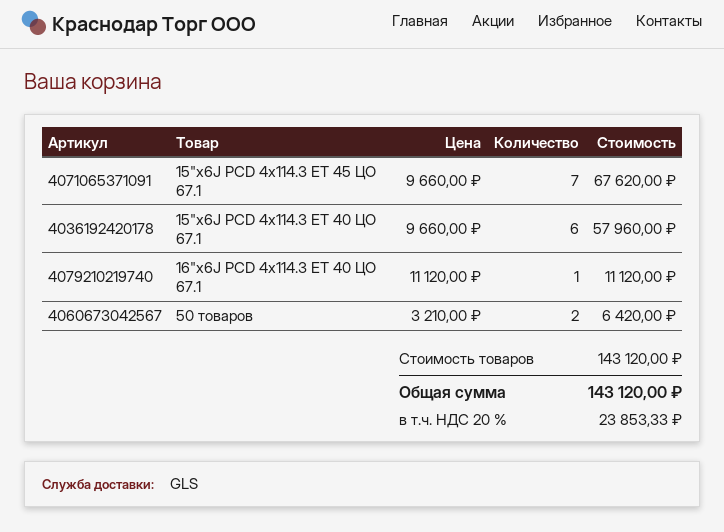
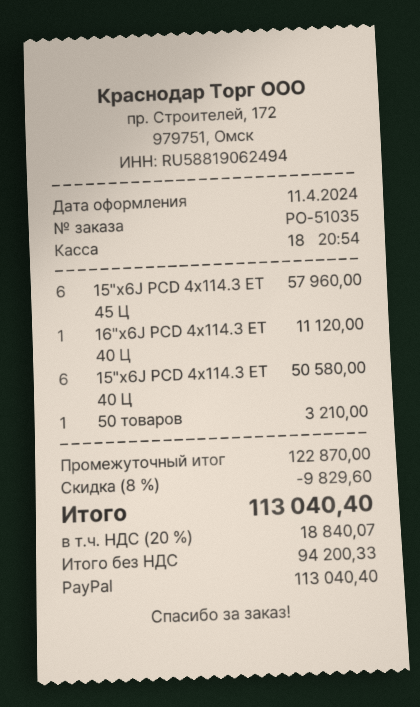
15"x6J PCD 4x114.3 ЕТ 45 ЦО 67.1: 7 for 67620.00 -> 6 for 57960.00
15"x6J PCD 4x114.3 ЕТ 40 ЦО 67.1: 6 for 57960.00 -> 6 for 50580.00
50 товаров: 2 for 6420.00 -> 1 for 3210.00
subtotal: 143120.00 -> 122870.00
discount: none -> 8% = 9829.60
tax: 20% = 23853.33 -> 20% = 18840.07
total: 143120.00 -> 113040.40

